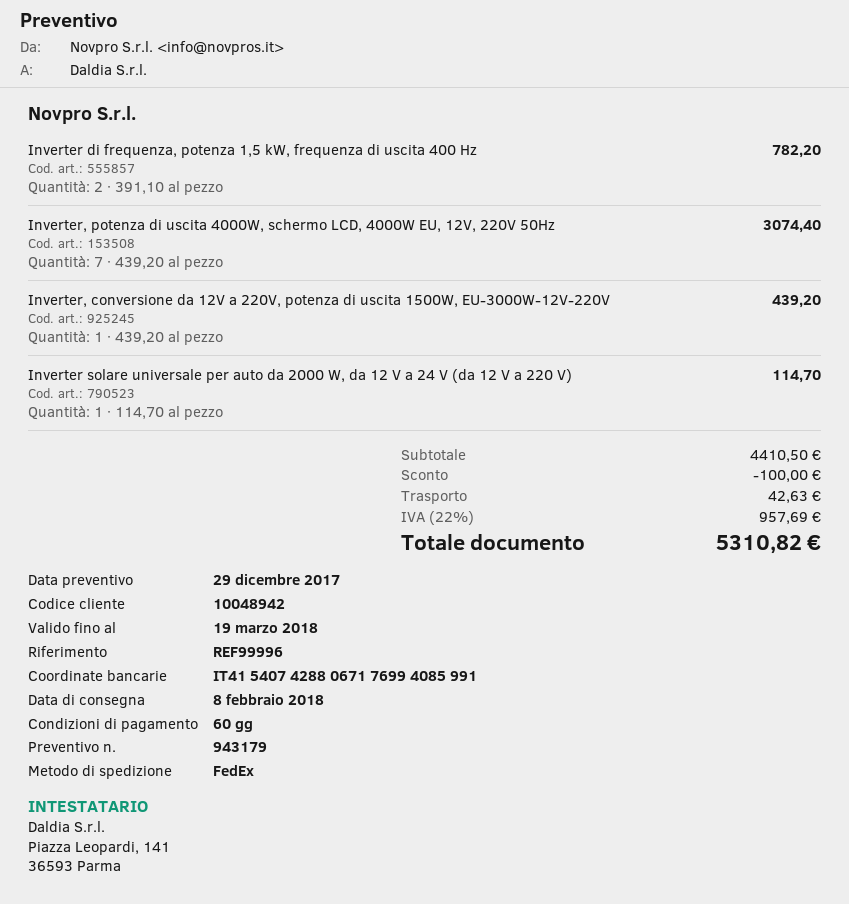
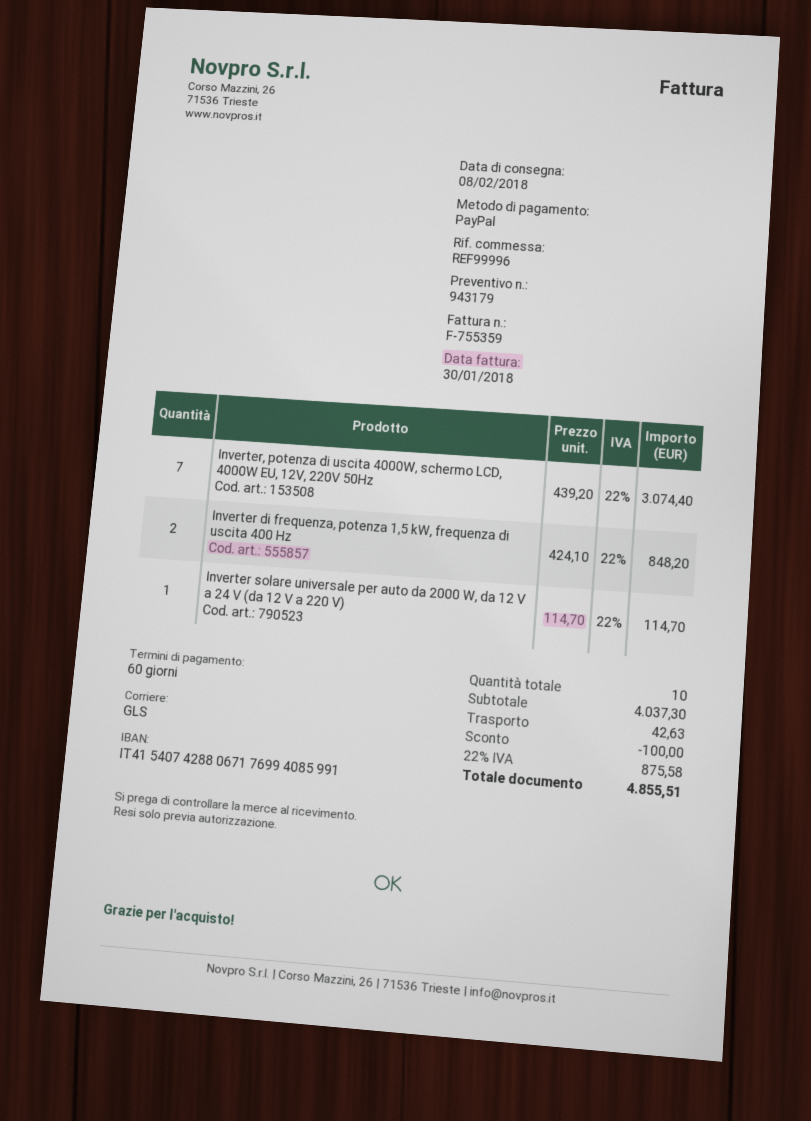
shipping method: FedEx -> GLS
Inverter di frequenza, potenza 1,5 kW, frequenza di uscita 400 Hz: 2 x 391.10 = 782.20 -> 2 x 424.10 = 848.20
Inverter, conversione da 12V a 220V, potenza di uscita 1500W, EU-3000W-12V-220V: 1 x 439.20 = 439.20 -> none
subtotal: 4410.50 -> 4037.30
tax: 22% = 957.69 -> 22% = 875.58
total: 5310.82 -> 4855.51

